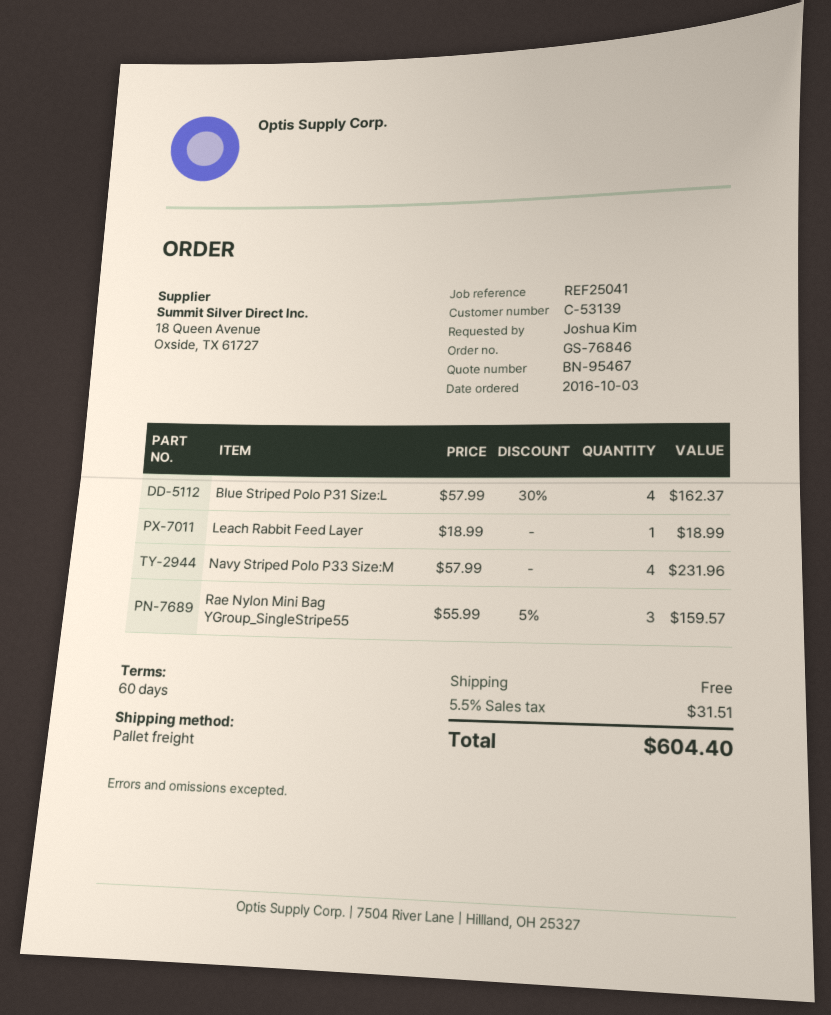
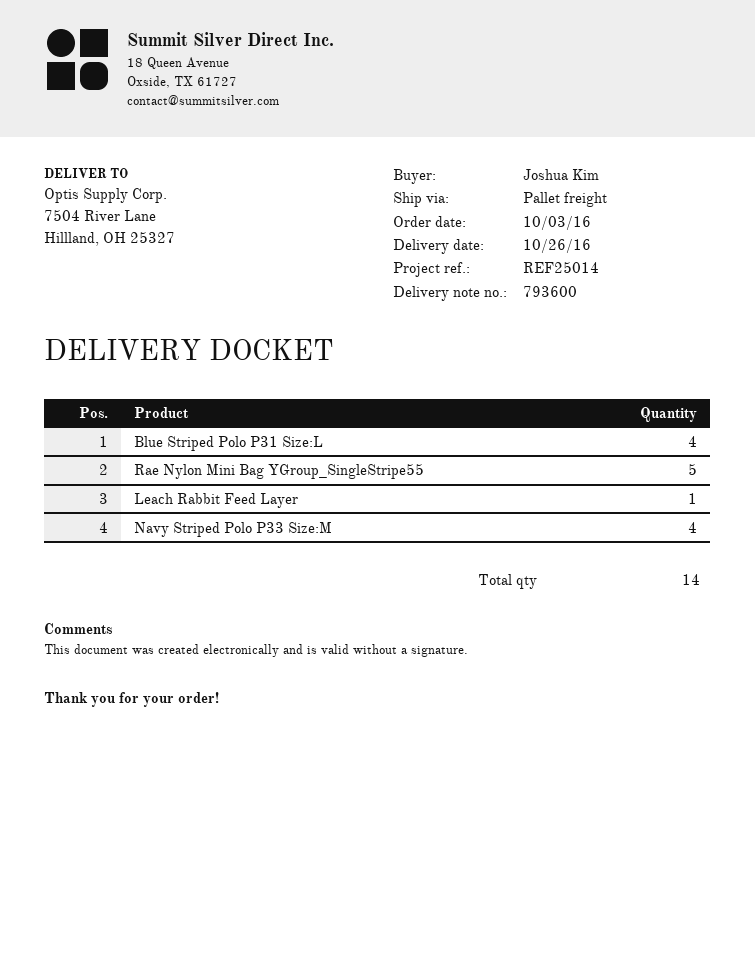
reference: REF25041 -> REF25014
Rae Nylon Mini Bag YGroup_SingleStripe55: 3 -> 5

